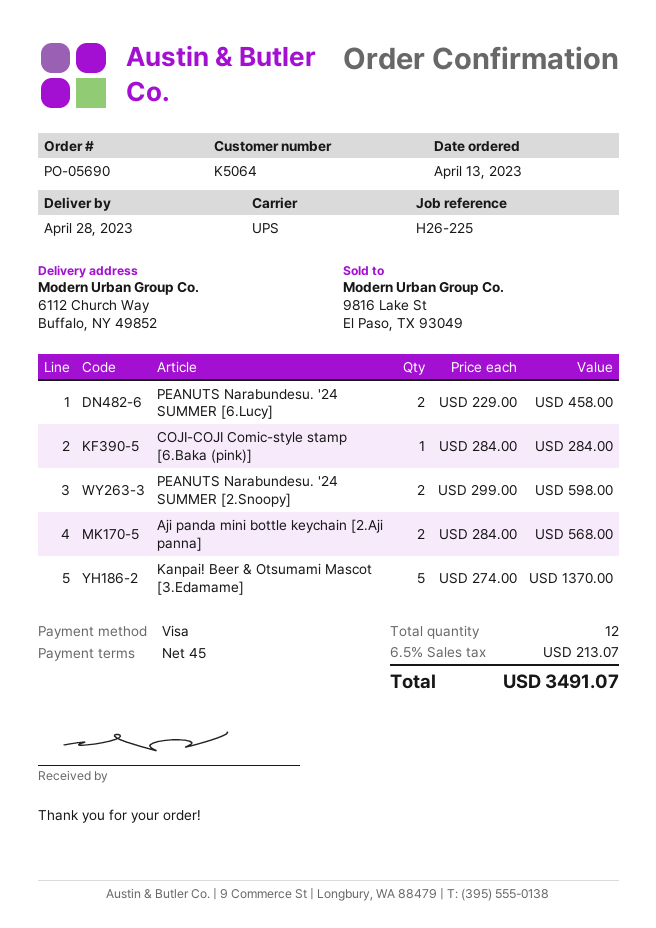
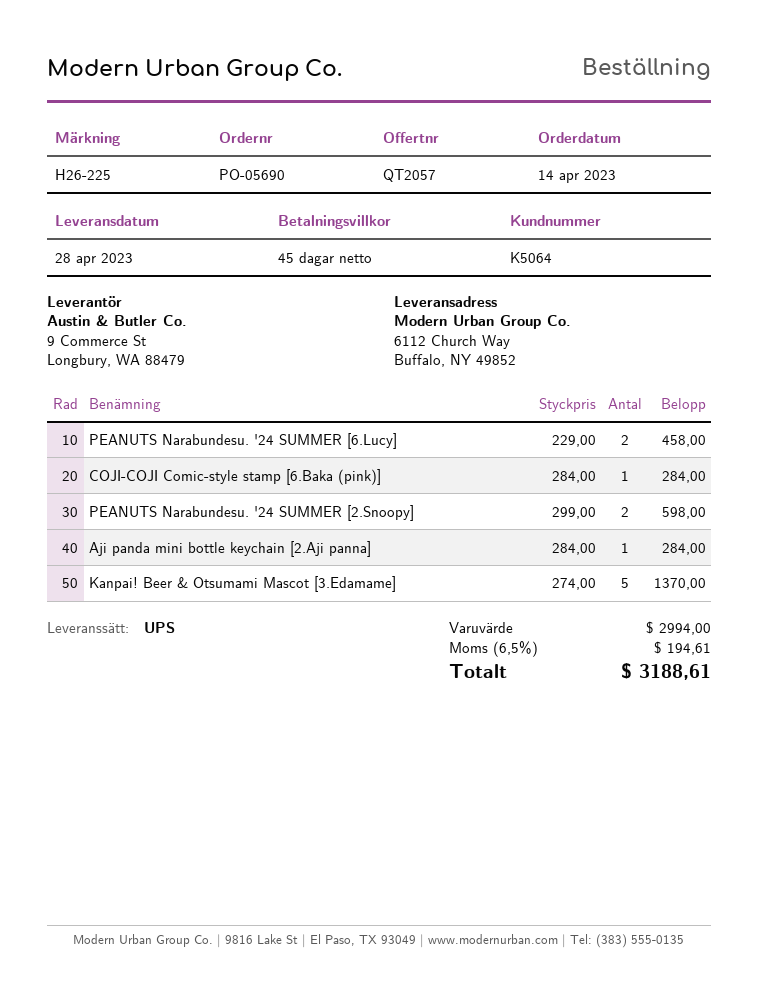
order date: 2023-04-13 -> 2023-04-14
Aji panda mini bottle keychain [2.Aji panna]: 2 x 284.00 = 568.00 -> 1 x 284.00 = 284.00
tax: 6.5% = 213.07 -> 6.5% = 194.61
total: 3491.07 -> 3188.61

